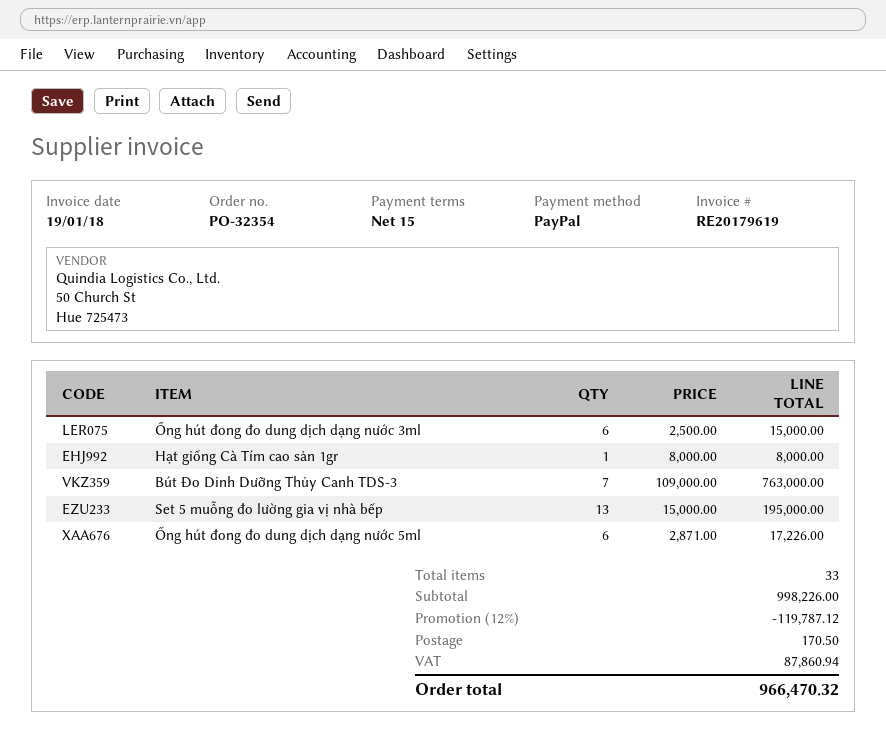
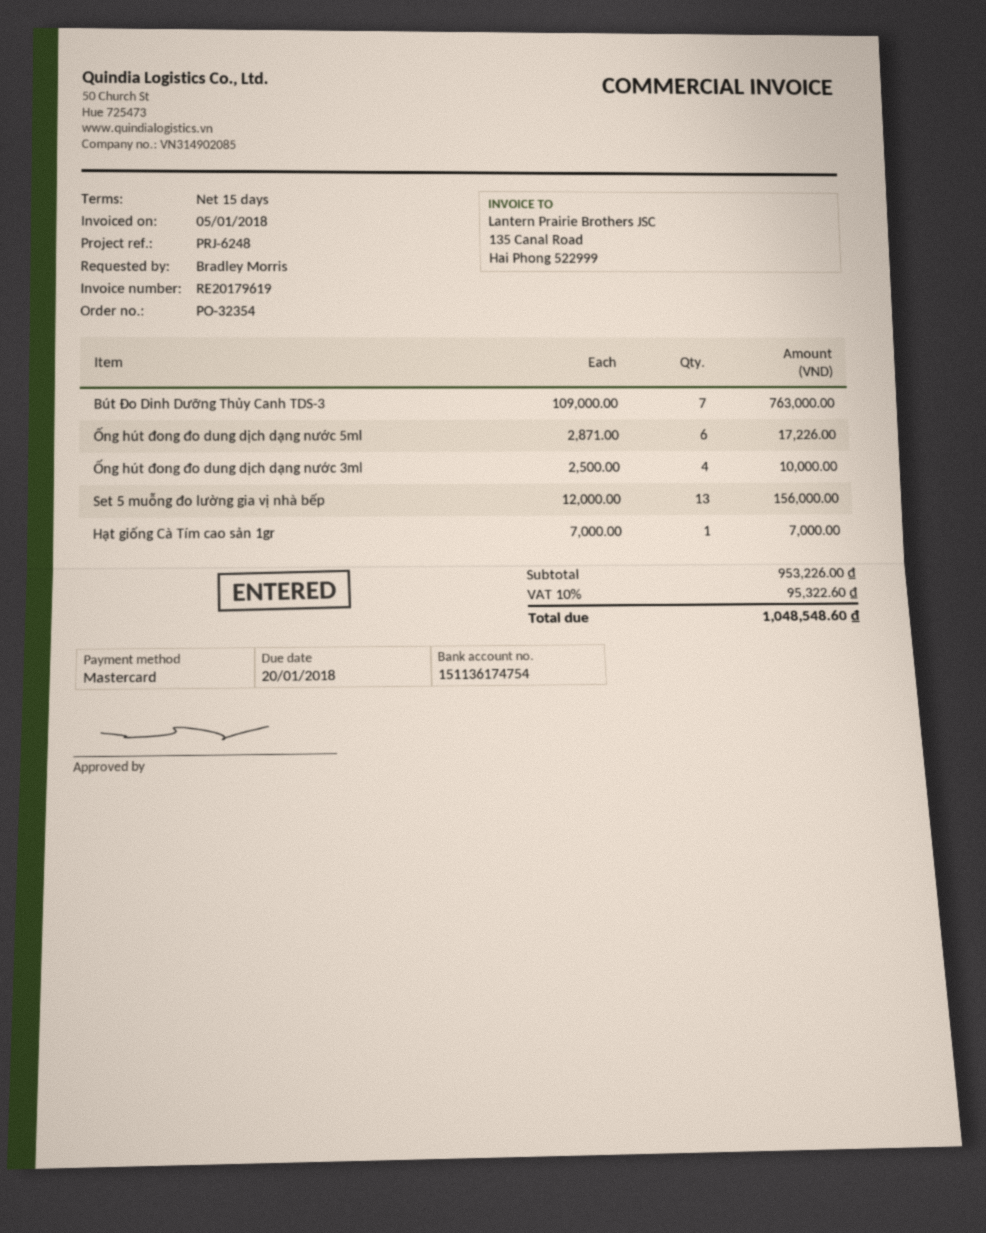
invoice date: 2018-01-19 -> 2018-01-05
payment method: PayPal -> Mastercard
Ống hút đong đo dung dịch dạng nước 3ml: 6 x 2500.00 = 15000.00 -> 4 x 2500.00 = 10000.00
Hạt giống Cà Tím cao sản 1gr: 1 x 8000.00 = 8000.00 -> 1 x 7000.00 = 7000.00
Set 5 muỗng đo lường gia vị nhà bếp: 13 x 15000.00 = 195000.00 -> 13 x 12000.00 = 156000.00
subtotal: 998226.00 -> 953226.00
discount: 12% = 119787.12 -> none
shipping: 170.50 -> none
tax: 87860.94 -> 95322.60
total: 966470.32 -> 1048548.60

